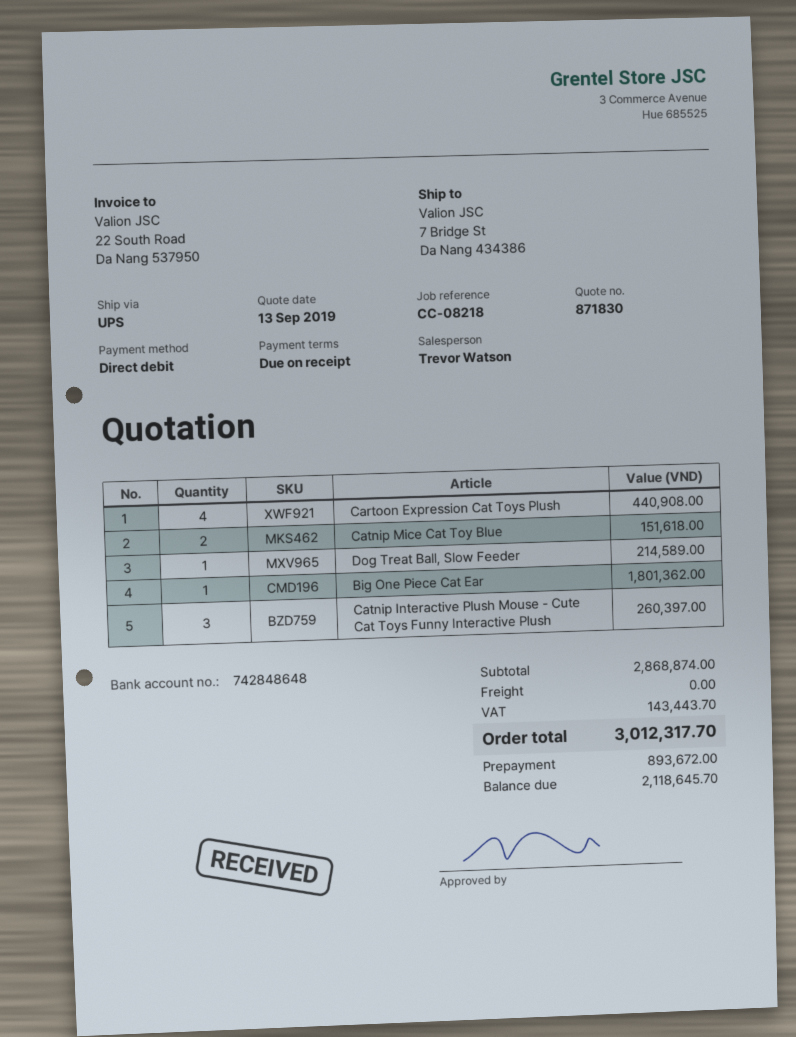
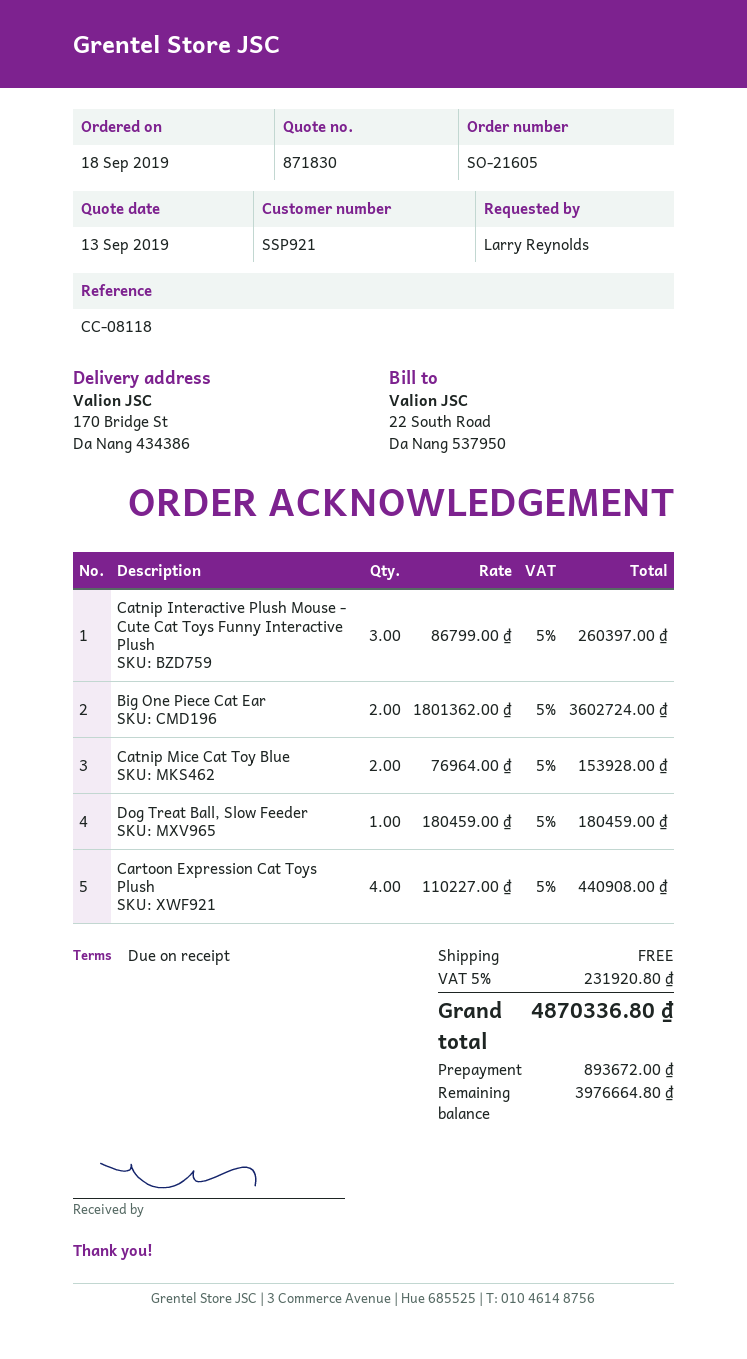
reference: CC-08218 -> CC-08118
ship to: 7 Bridge St, Da Nang 434386 -> 170 Bridge St, Da Nang 434386
Catnip Mice Cat Toy Blue: 2 for 151618.00 -> 2 for 153928.00
Dog Treat Ball, Slow Feeder: 1 for 214589.00 -> 1 for 180459.00
Big One Piece Cat Ear: 1 for 1801362.00 -> 2 for 3602724.00
tax: 143443.70 -> 231920.80
total: 3012317.70 -> 4870336.80
balance: 2118645.70 -> 3976664.80

